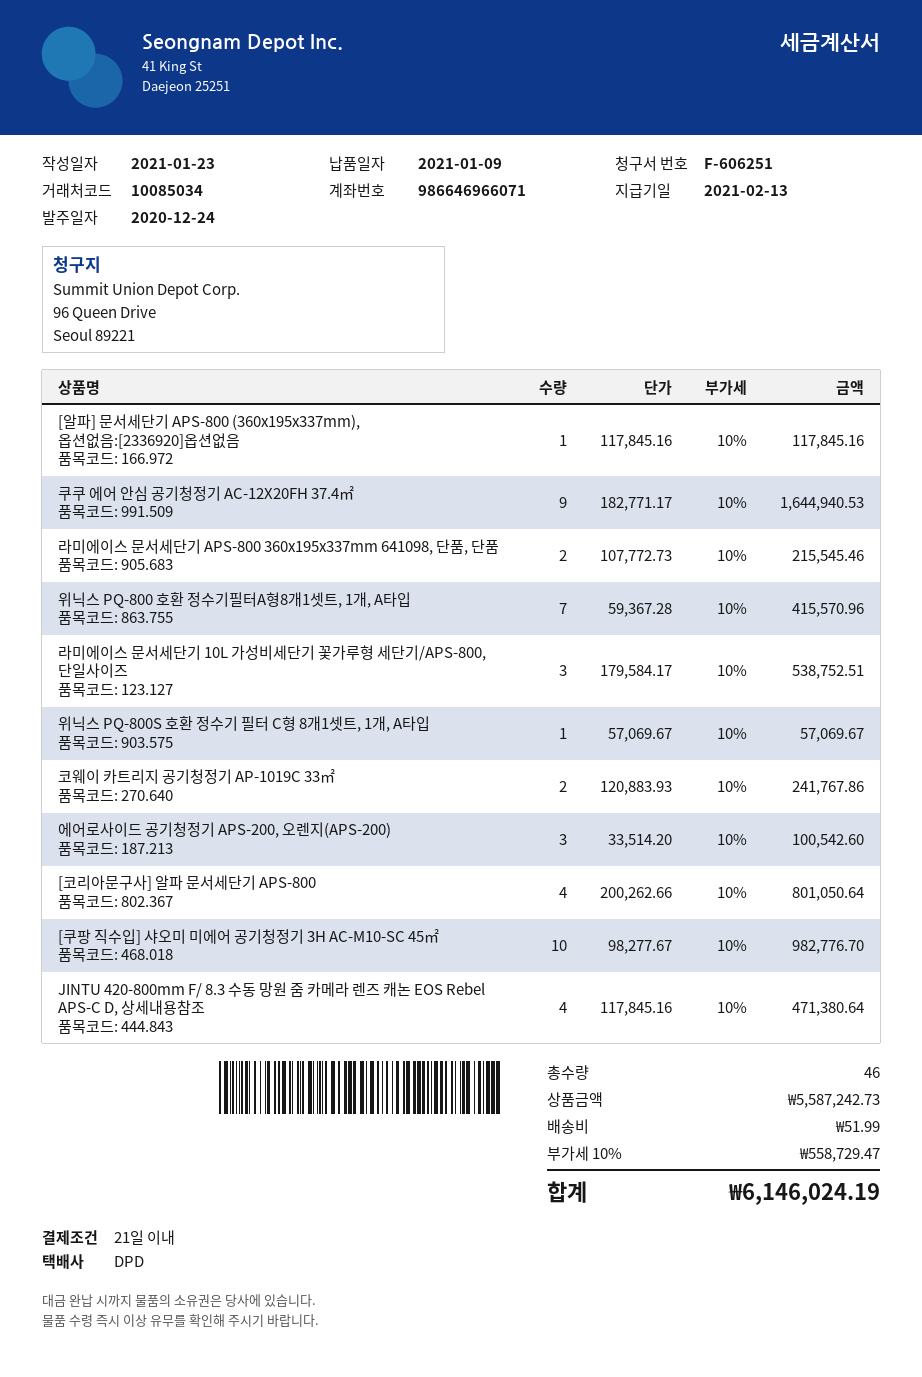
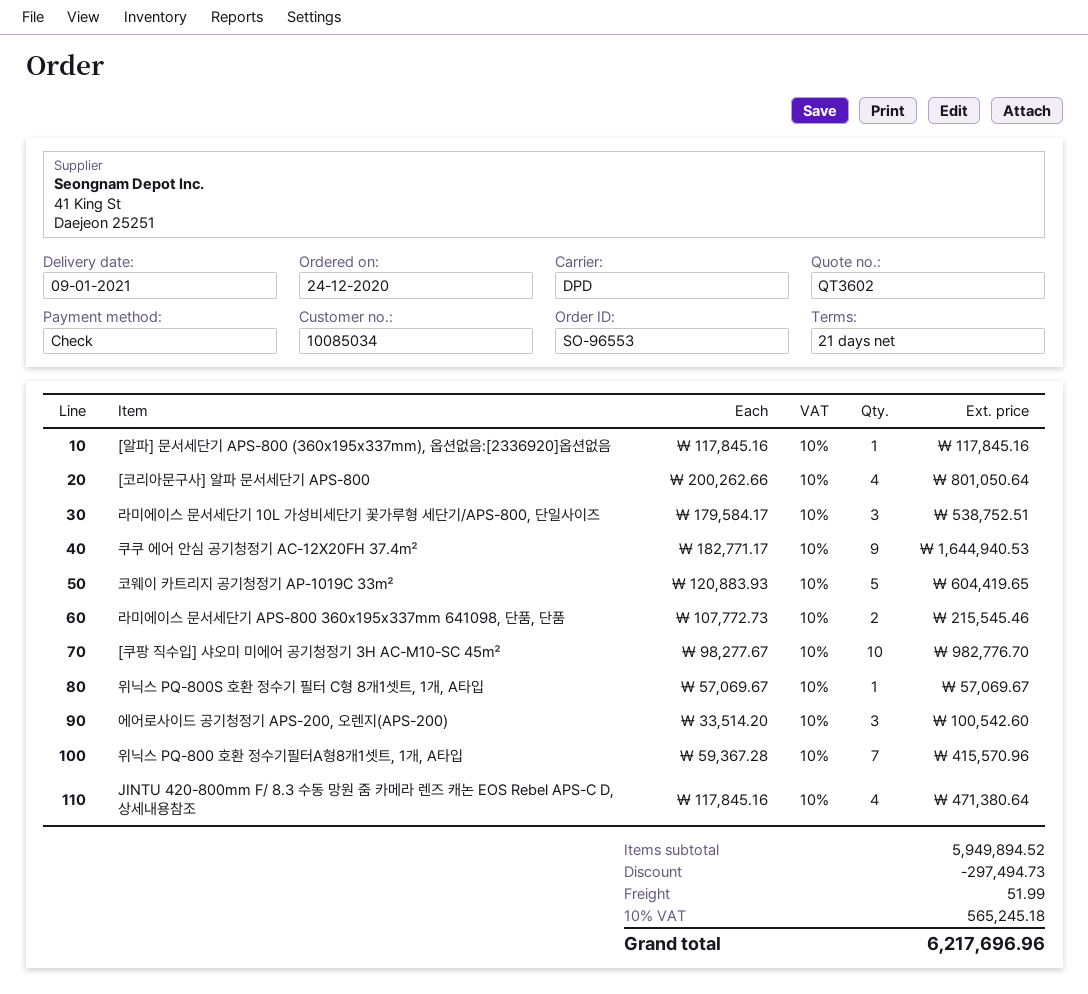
코웨이 카트리지 공기청정기 AP-1019C 33㎡: 2 x 120883.93 = 241767.86 -> 5 x 120883.93 = 604419.65
subtotal: 5587242.73 -> 5949894.52
discount: none -> 297494.73
tax: 10% = 558729.47 -> 10% = 565245.18
total: 6146024.19 -> 6217696.96

